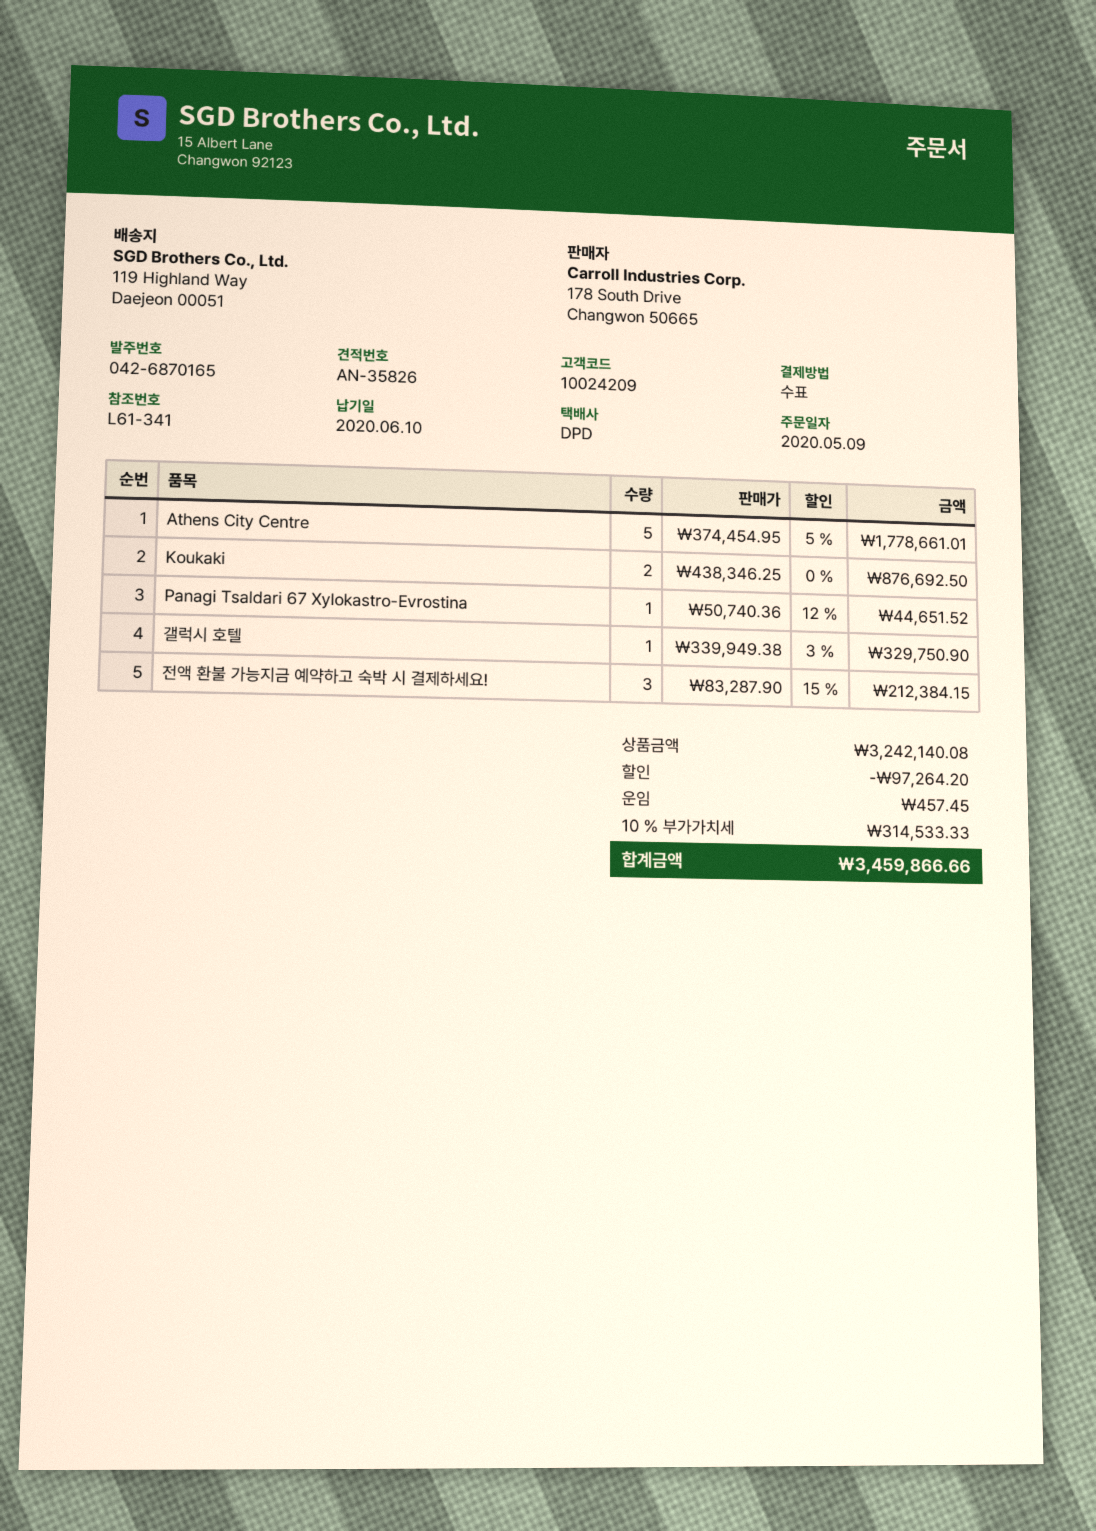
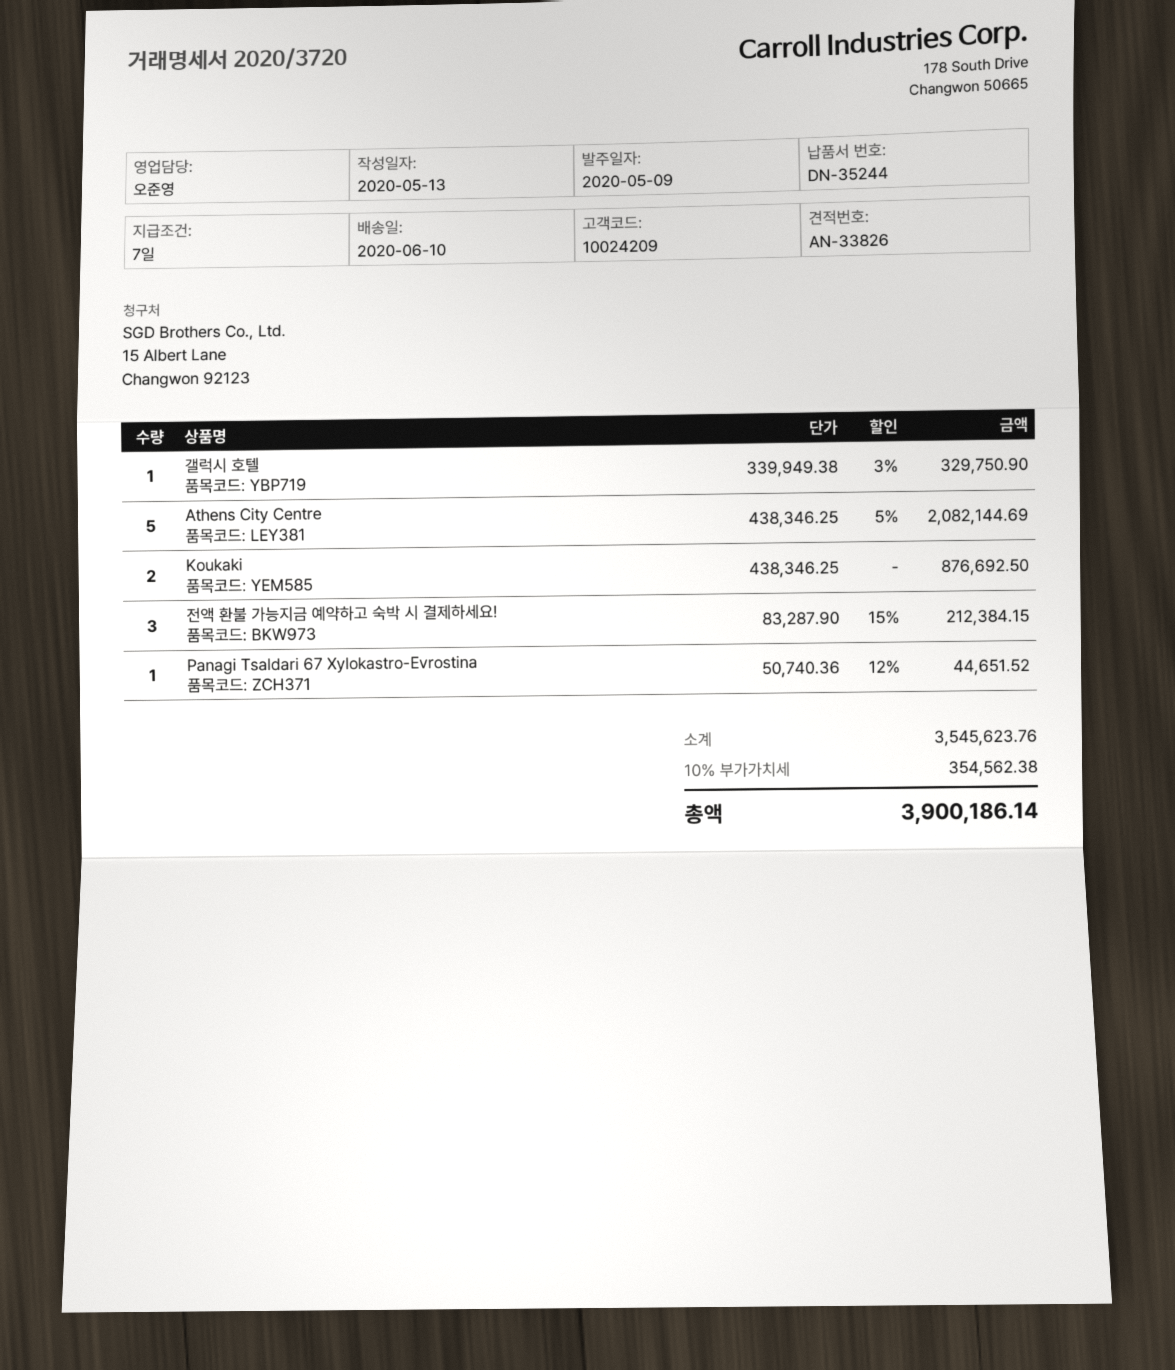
quote number: AN-35826 -> AN-33826
Athens City Centre: 5 x 374454.95 - 5% = 1778661.01 -> 5 x 438346.25 - 5% = 2082144.69
subtotal: 3242140.08 -> 3545623.76
discount: 97264.20 -> none
shipping: 457.45 -> none
tax: 10% = 314533.33 -> 10% = 354562.38
total: 3459866.66 -> 3900186.14

